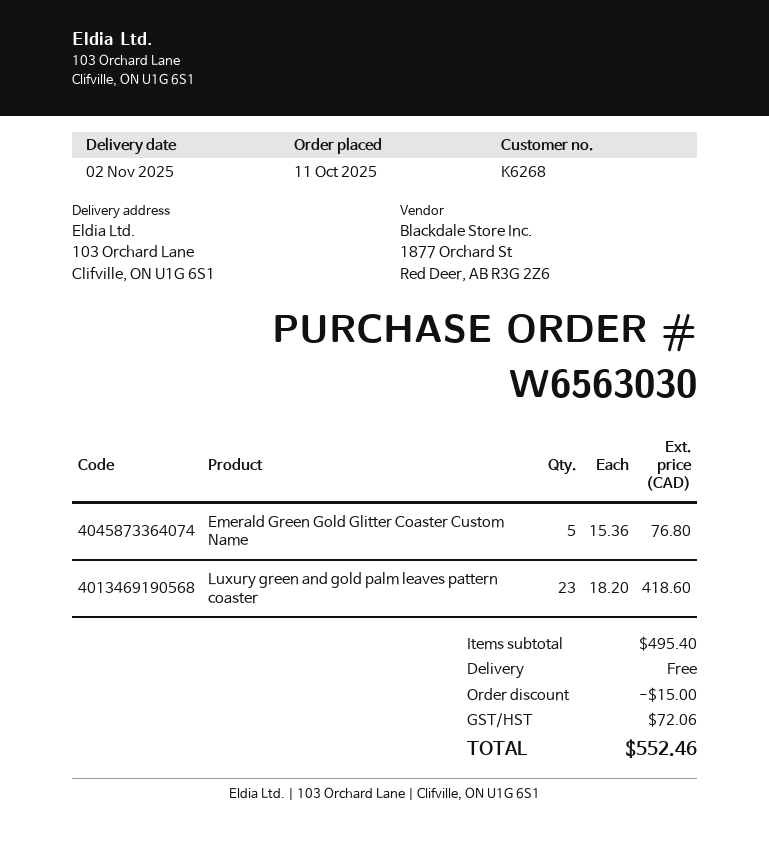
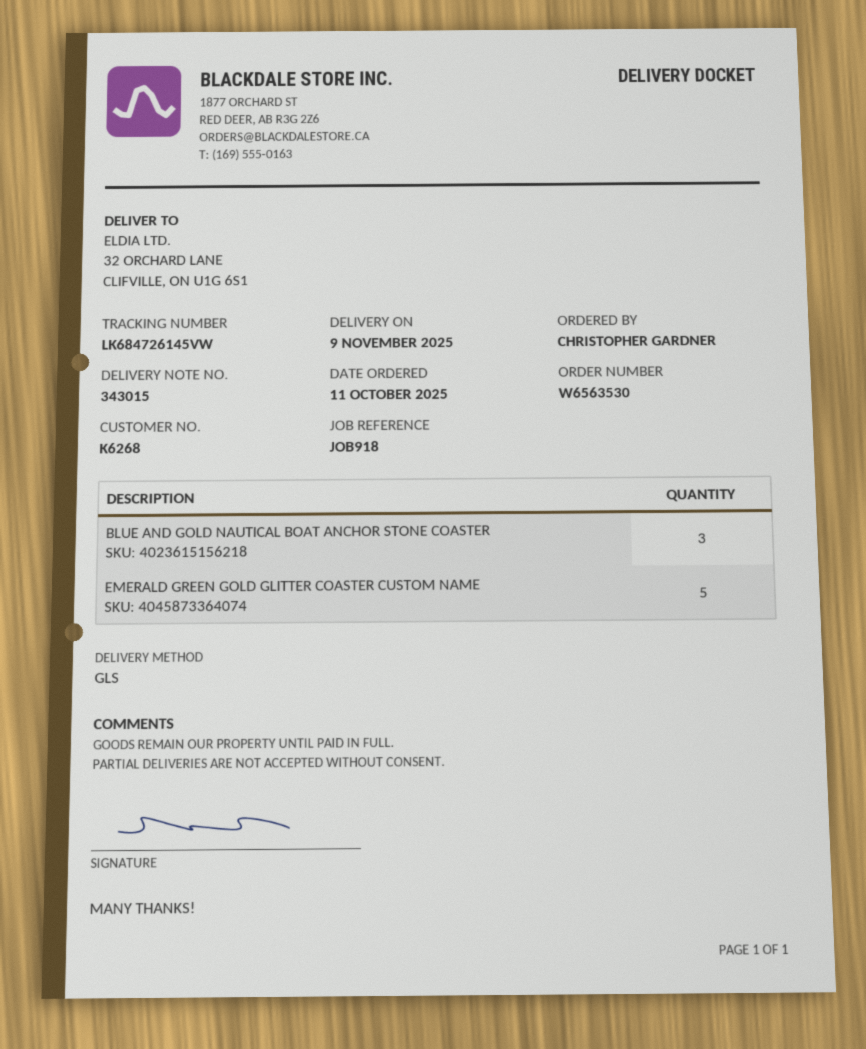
order number: W6563030 -> W6563530
delivery date: 2025-11-02 -> 2025-11-09
ship to: 103 Orchard Lane, Clifville, ON U1G 6S1 -> 32 ORCHARD LANE, CLIFVILLE, ON U1G 6S1
Luxury green and gold palm leaves pattern coaster: 23 -> none
BLUE AND GOLD NAUTICAL BOAT ANCHOR STONE COASTER: none -> 3

